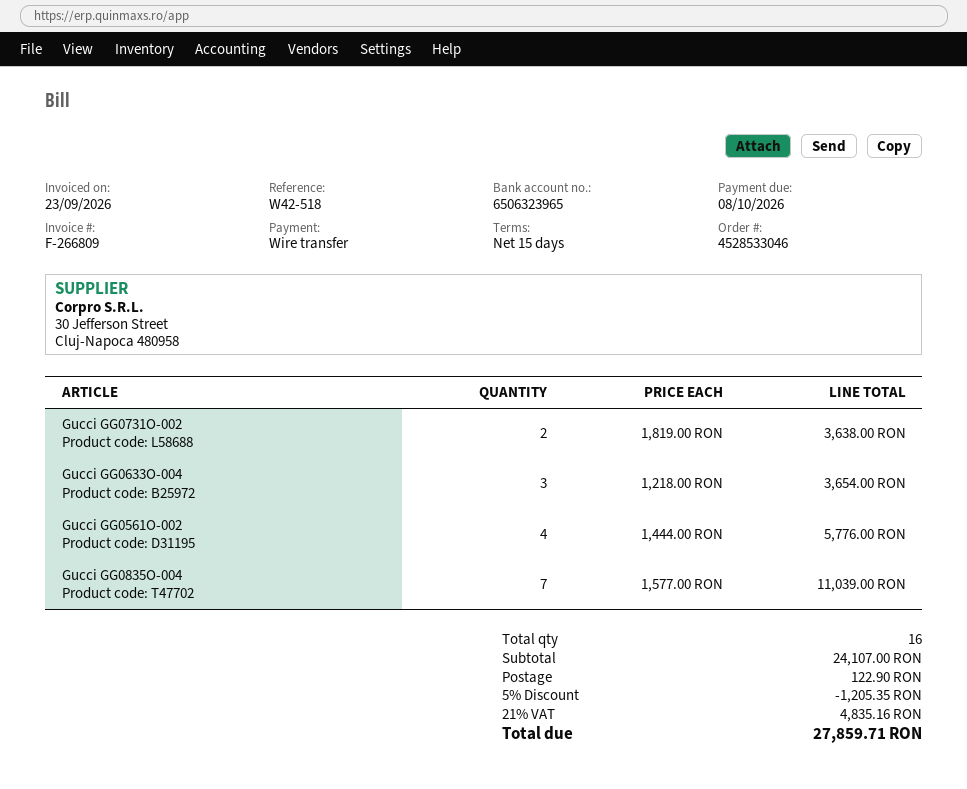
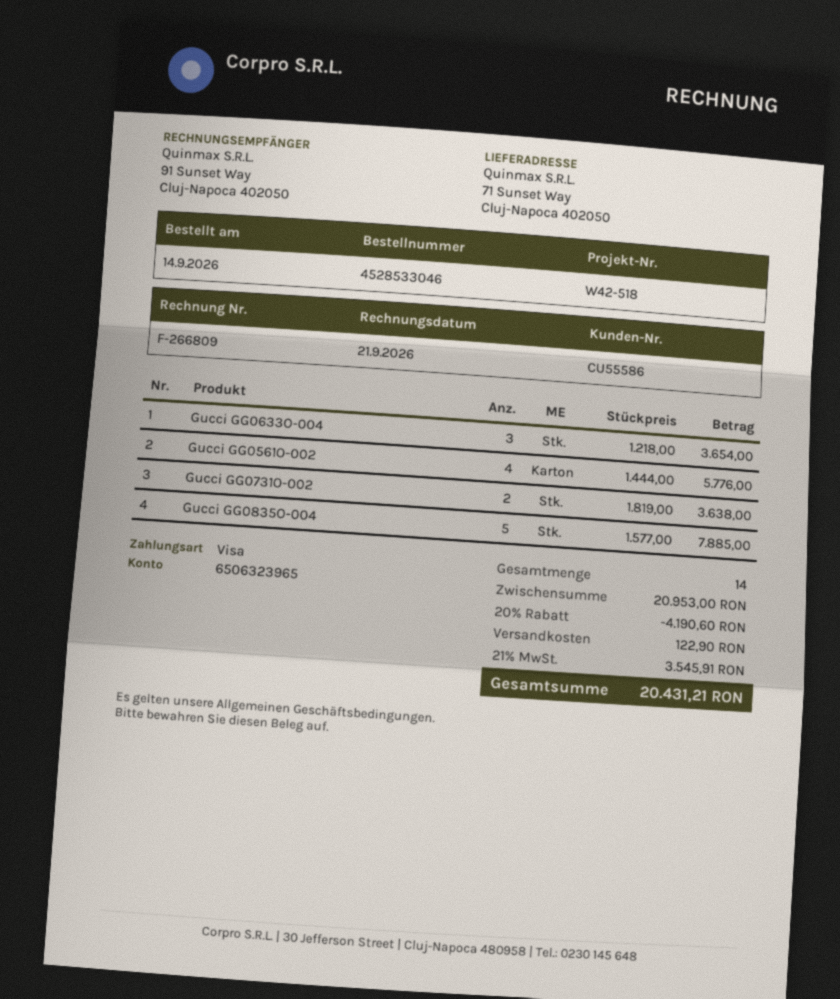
invoice date: 2026-09-23 -> 2026-09-21
payment method: bank transfer -> Visa
Gucci GG0835O-004: 7 x 1577.00 = 11039.00 -> 5 x 1577.00 = 7885.00
total quantity: 16 -> 14
subtotal: 24107.00 -> 20953.00
discount: 5% = 1205.35 -> 20% = 4190.60
tax: 21% = 4835.16 -> 21% = 3545.91
total: 27859.71 -> 20431.21

